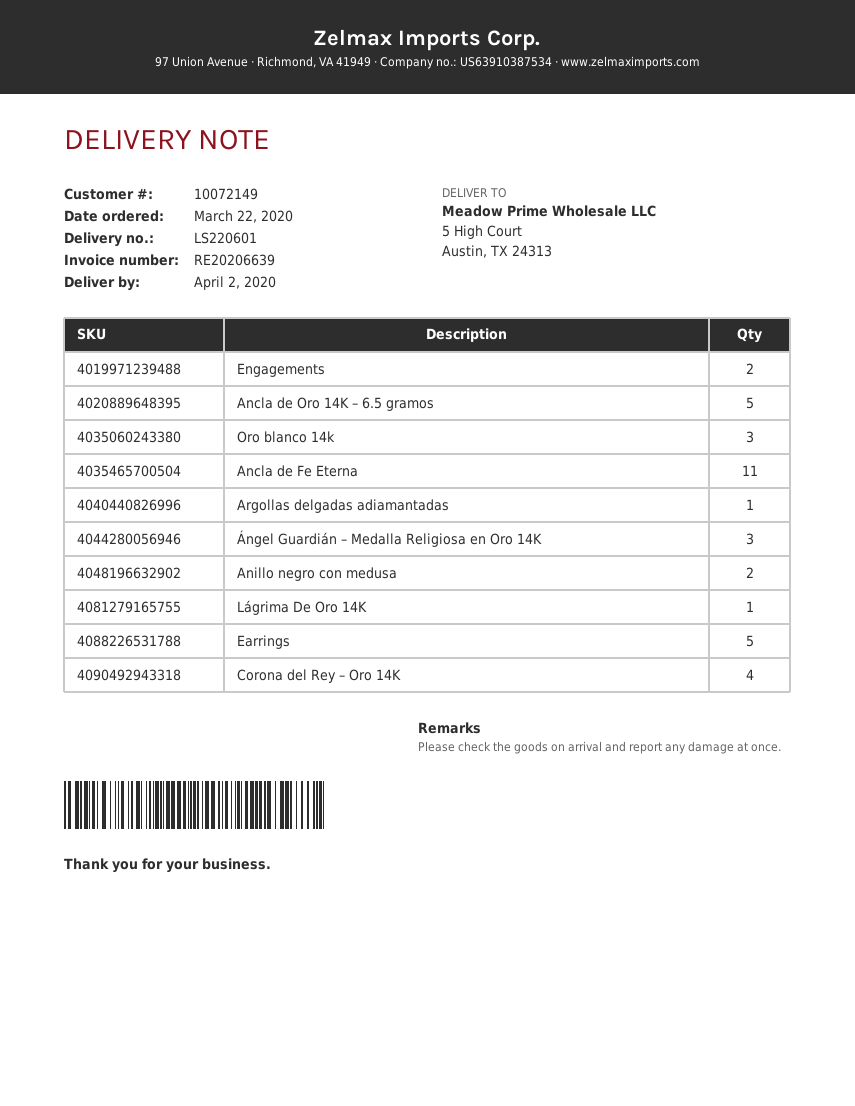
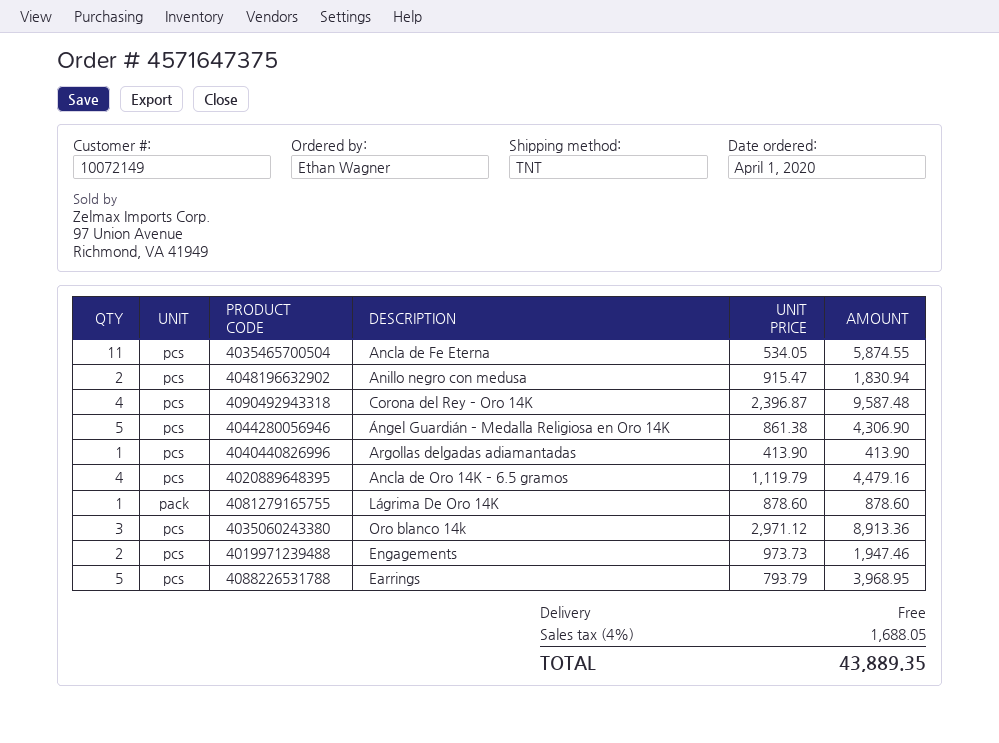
order date: 2020-03-22 -> 2020-04-01
Ancla de Oro 14K – 6.5 gramos: 5 -> 4
Ángel Guardián – Medalla Religiosa en Oro 14K: 3 -> 5

